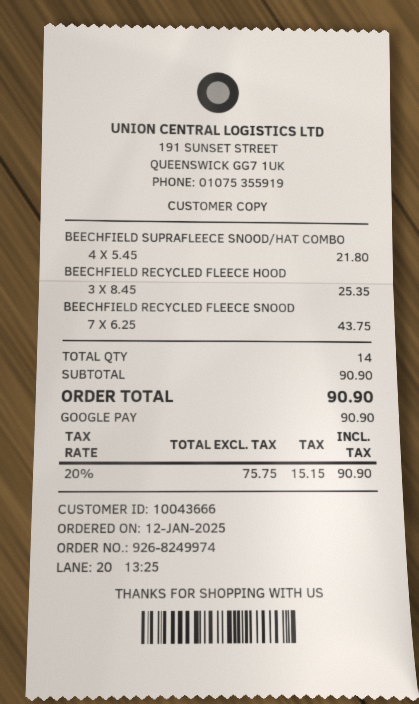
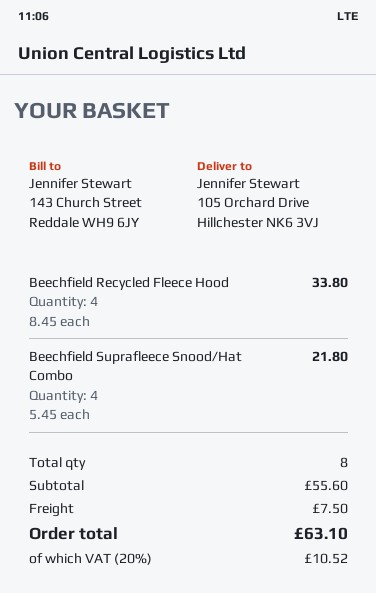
BEECHFIELD RECYCLED FLEECE HOOD: 3 x 8.45 = 25.35 -> 4 x 8.45 = 33.80
BEECHFIELD RECYCLED FLEECE SNOOD: 7 x 6.25 = 43.75 -> none
total quantity: 14 -> 8
subtotal: 90.90 -> 55.60
shipping: none -> 7.50
tax: 20% = 15.15 -> 20% = 10.52
total: 90.90 -> 63.10

